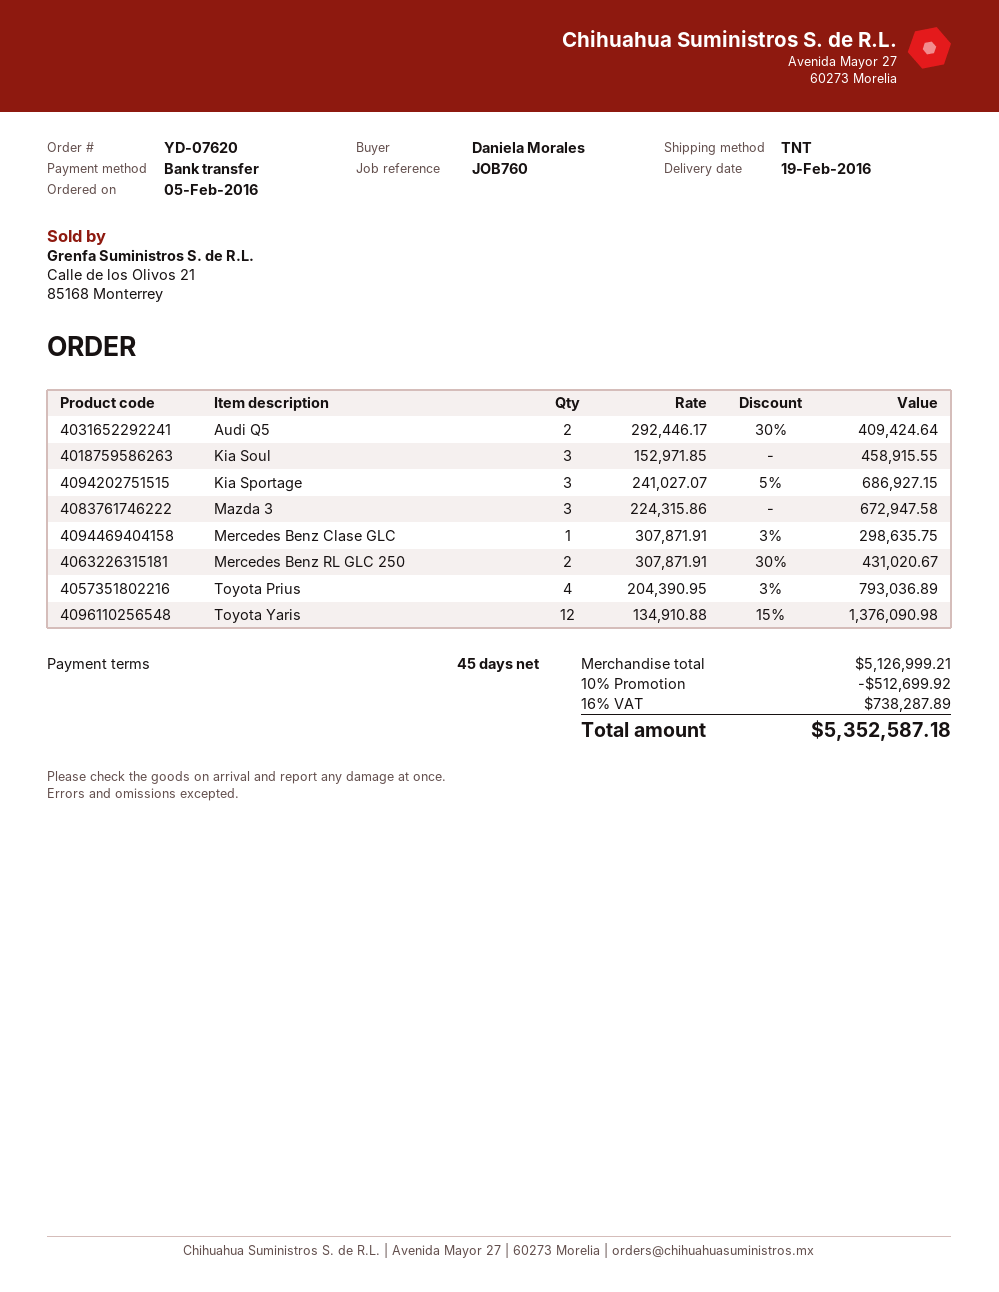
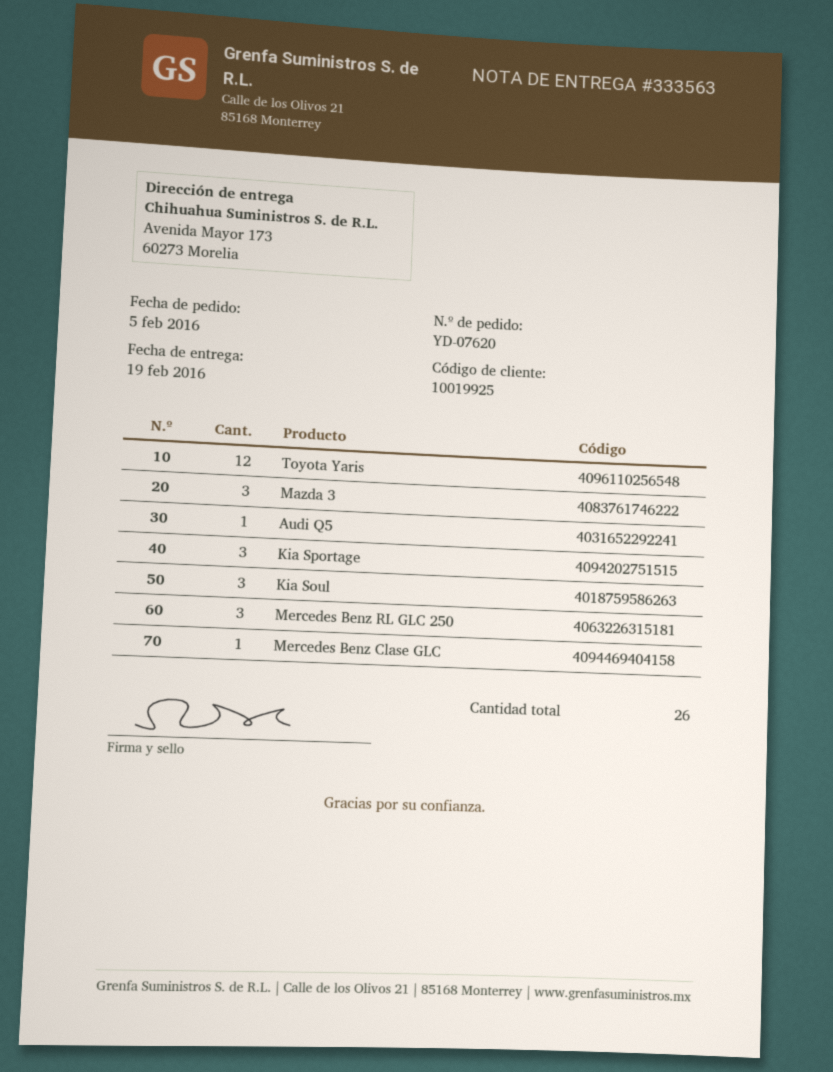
Audi Q5: 2 -> 1
Mercedes Benz RL GLC 250: 2 -> 3
Toyota Prius: 4 -> none

